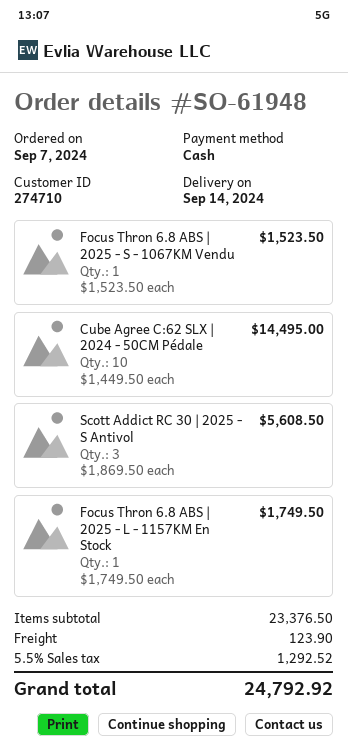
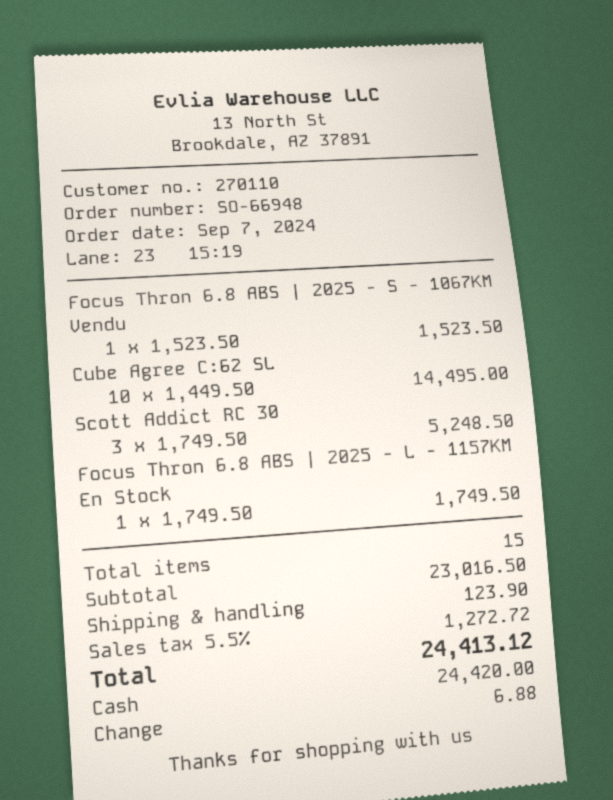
order number: SO-61948 -> SO-66948
customer number: 274710 -> 270110
Scott Addict RC 30 | 2025 - S Antivol: 3 x 1869.50 = 5608.50 -> 3 x 1749.50 = 5248.50
subtotal: 23376.50 -> 23016.50
tax: 5.5% = 1292.52 -> 5.5% = 1272.72
total: 24792.92 -> 24413.12

